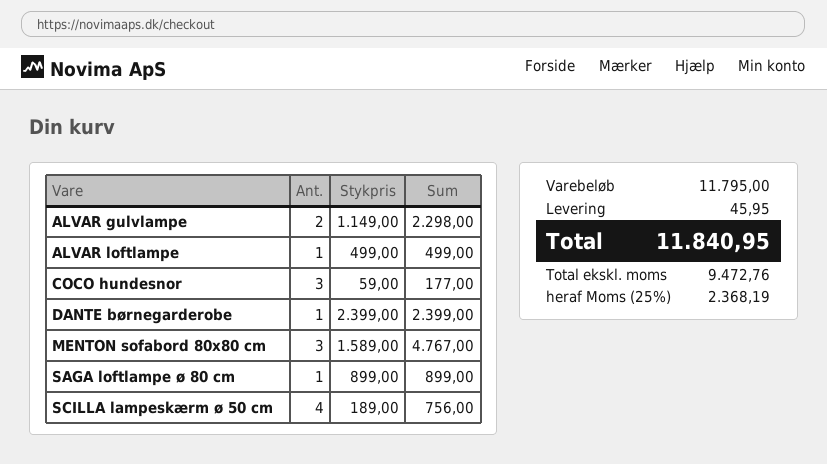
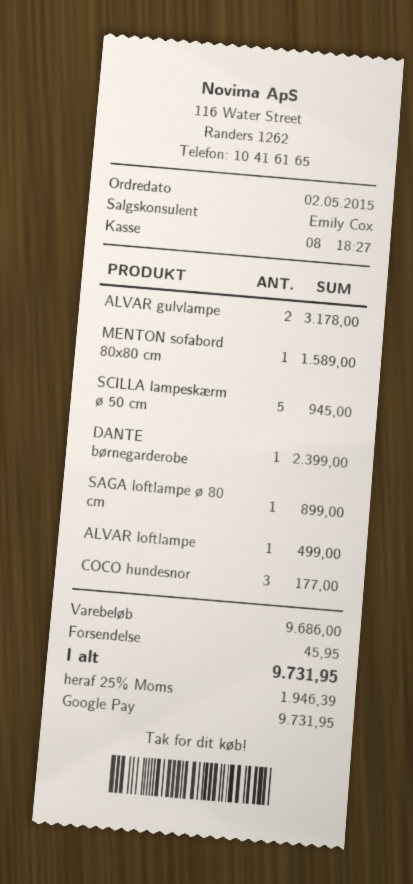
ALVAR gulvlampe: 2 for 2298.00 -> 2 for 3178.00
MENTON sofabord 80x80 cm: 3 for 4767.00 -> 1 for 1589.00
SCILLA lampeskærm ø 50 cm: 4 for 756.00 -> 5 for 945.00
subtotal: 11795.00 -> 9686.00
tax: 25% = 2368.19 -> 25% = 1946.39
total: 11840.95 -> 9731.95

